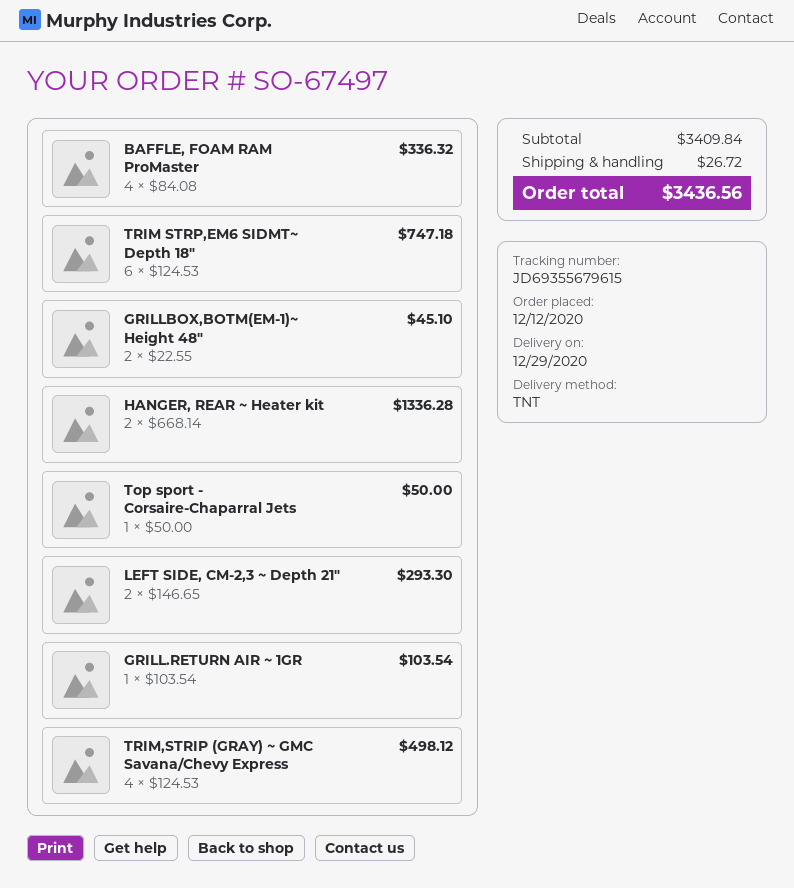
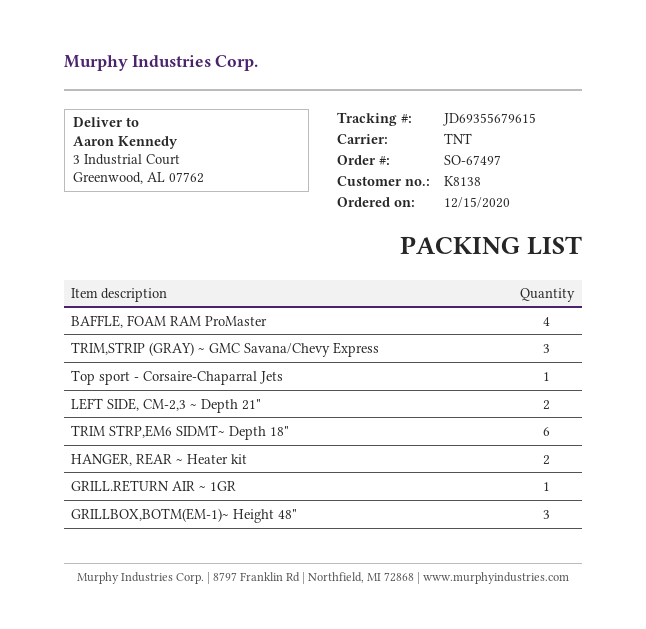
order date: 2020-12-12 -> 2020-12-15
GRILLBOX,BOTM(EM-1)~ Height 48": 2 -> 3
TRIM,STRIP (GRAY) ~ GMC Savana/Chevy Express: 4 -> 3

